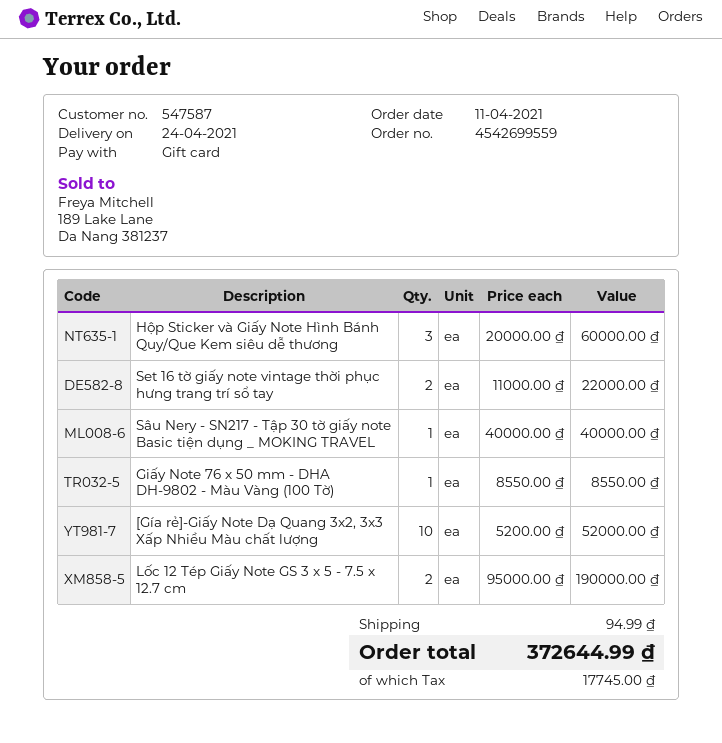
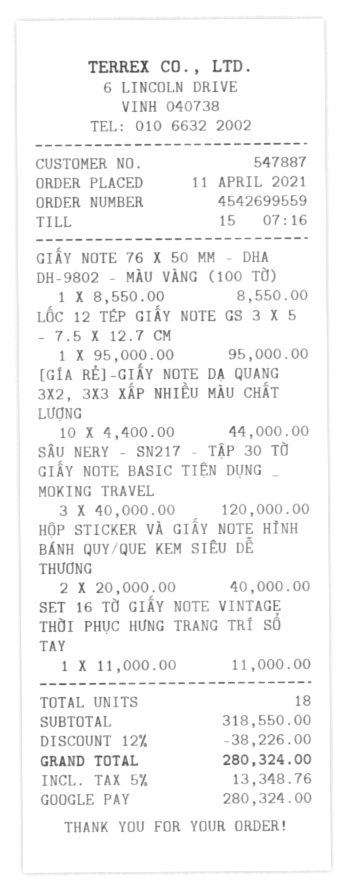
customer number: 547587 -> 547887
payment method: gift card -> Google Pay
Hộp Sticker và Giấy Note Hình Bánh Quy/Que Kem siêu dễ thương: 3 x 20000.00 = 60000.00 -> 2 x 20000.00 = 40000.00
Set 16 tờ giấy note vintage thời phục hưng trang trí sổ tay: 2 x 11000.00 = 22000.00 -> 1 x 11000.00 = 11000.00
Sâu Nery - SN217 - Tập 30 tờ giấy note Basic tiện dụng _ MOKING TRAVEL: 1 x 40000.00 = 40000.00 -> 3 x 40000.00 = 120000.00
[Gía rẻ]-Giấy Note Dạ Quang 3x2, 3x3 Xấp Nhiều Màu chất lượng: 10 x 5200.00 = 52000.00 -> 10 x 4400.00 = 44000.00
Lốc 12 Tép Giấy Note GS 3 x 5 - 7.5 x 12.7 cm: 2 x 95000.00 = 190000.00 -> 1 x 95000.00 = 95000.00
discount: none -> 12% = 38226.00
shipping: 94.99 -> none
tax: 17745.00 -> 13348.76
total: 372644.99 -> 280324.00

